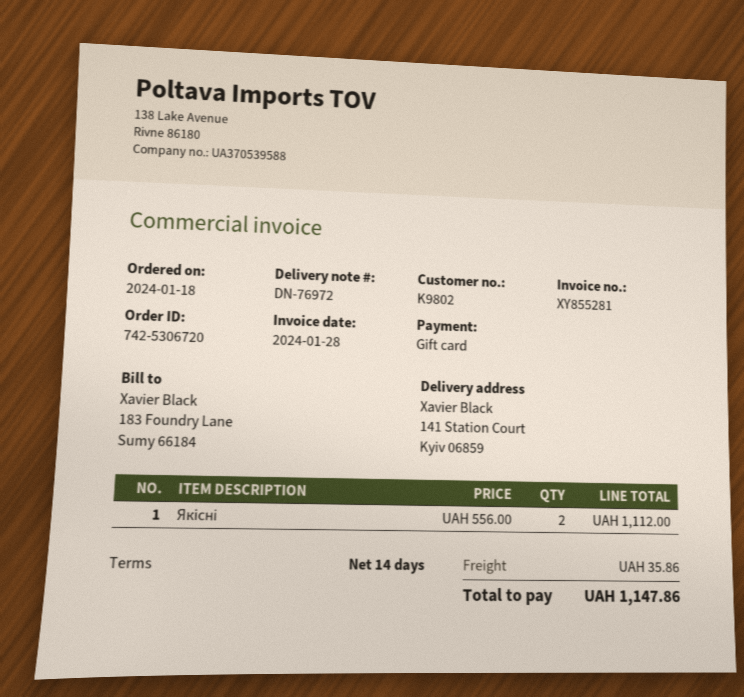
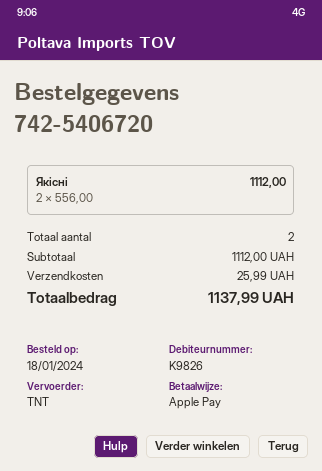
order number: 742-5306720 -> 742-5406720
customer number: K9802 -> K9826
payment method: gift card -> Apple Pay
shipping: 35.86 -> 25.99
total: 1147.86 -> 1137.99

